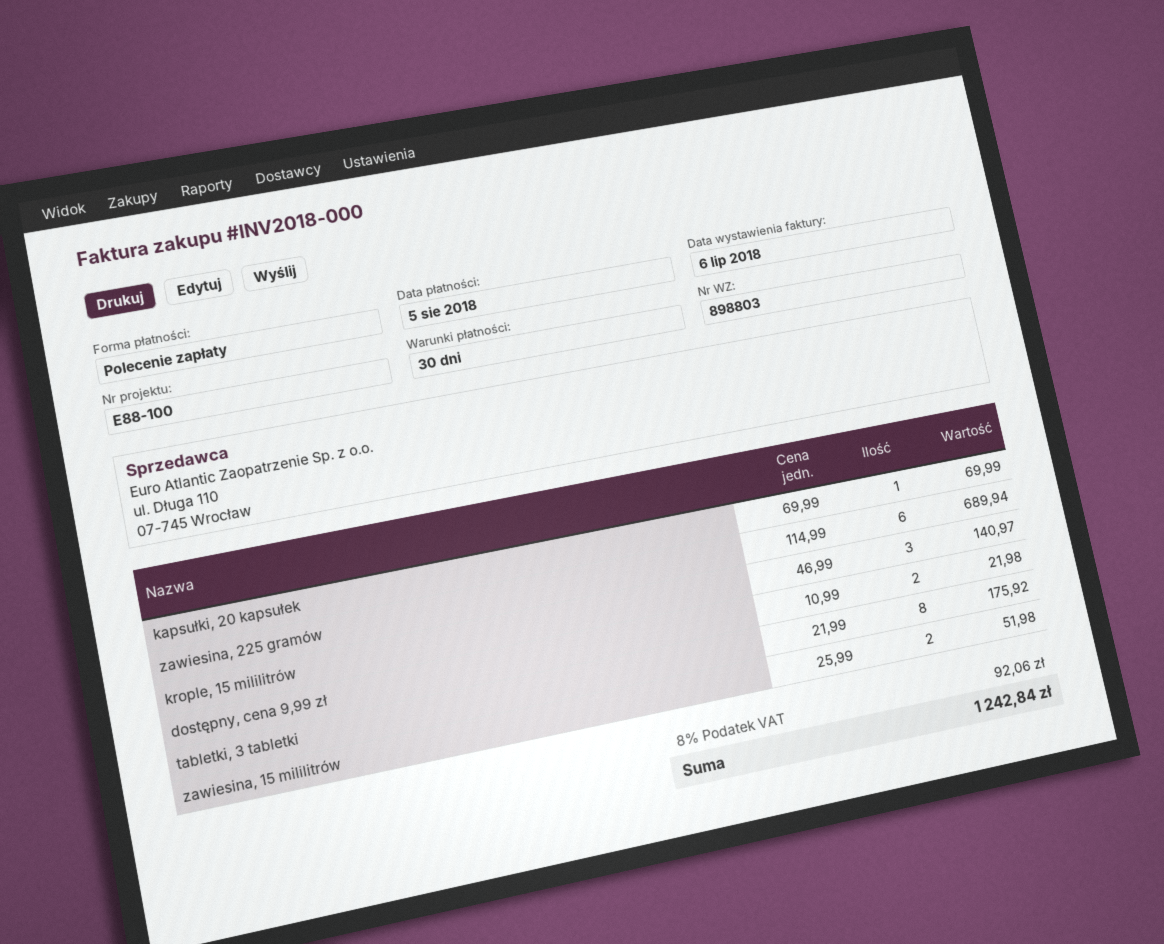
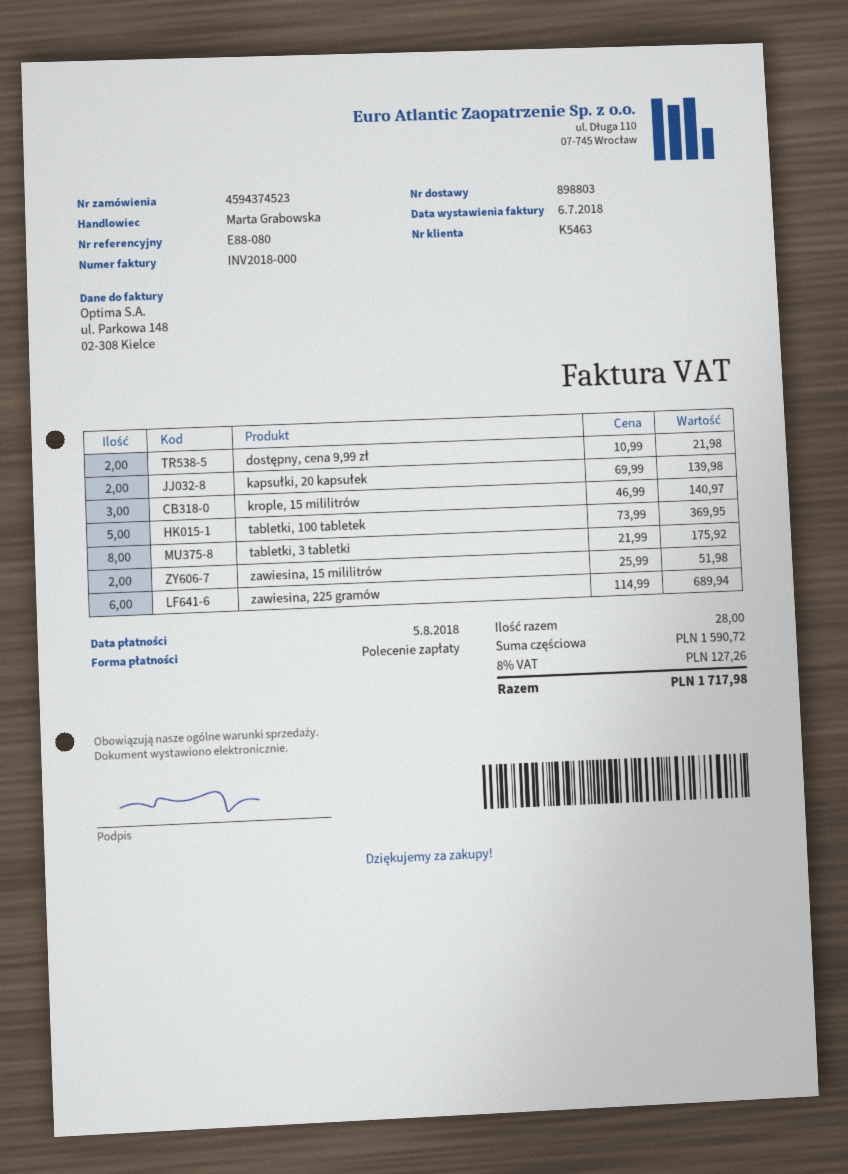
reference: E88-100 -> E88-080
kapsułki, 20 kapsułek: 1 x 69.99 = 69.99 -> 2 x 69.99 = 139.98
tabletki, 100 tabletek: none -> 5 x 73.99 = 369.95
tax: 8% = 92.06 -> 8% = 127.26
total: 1242.84 -> 1717.98

